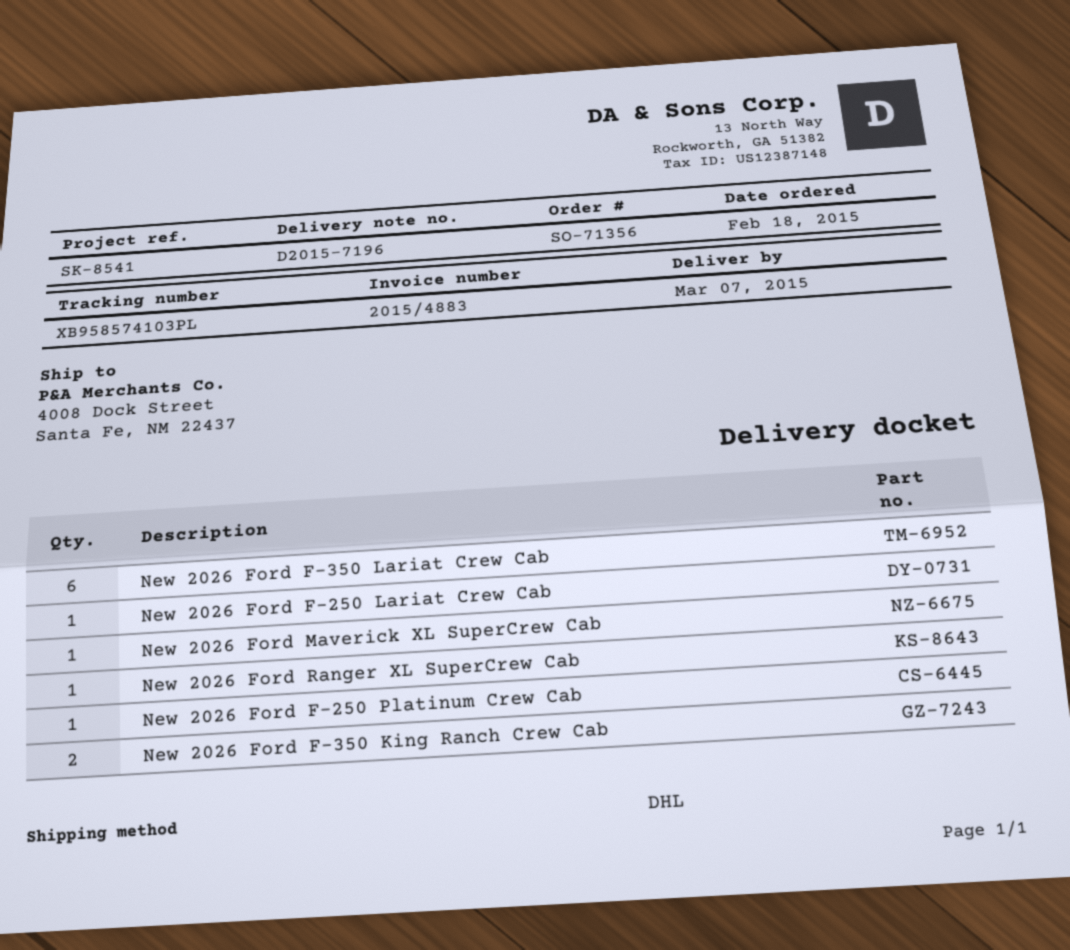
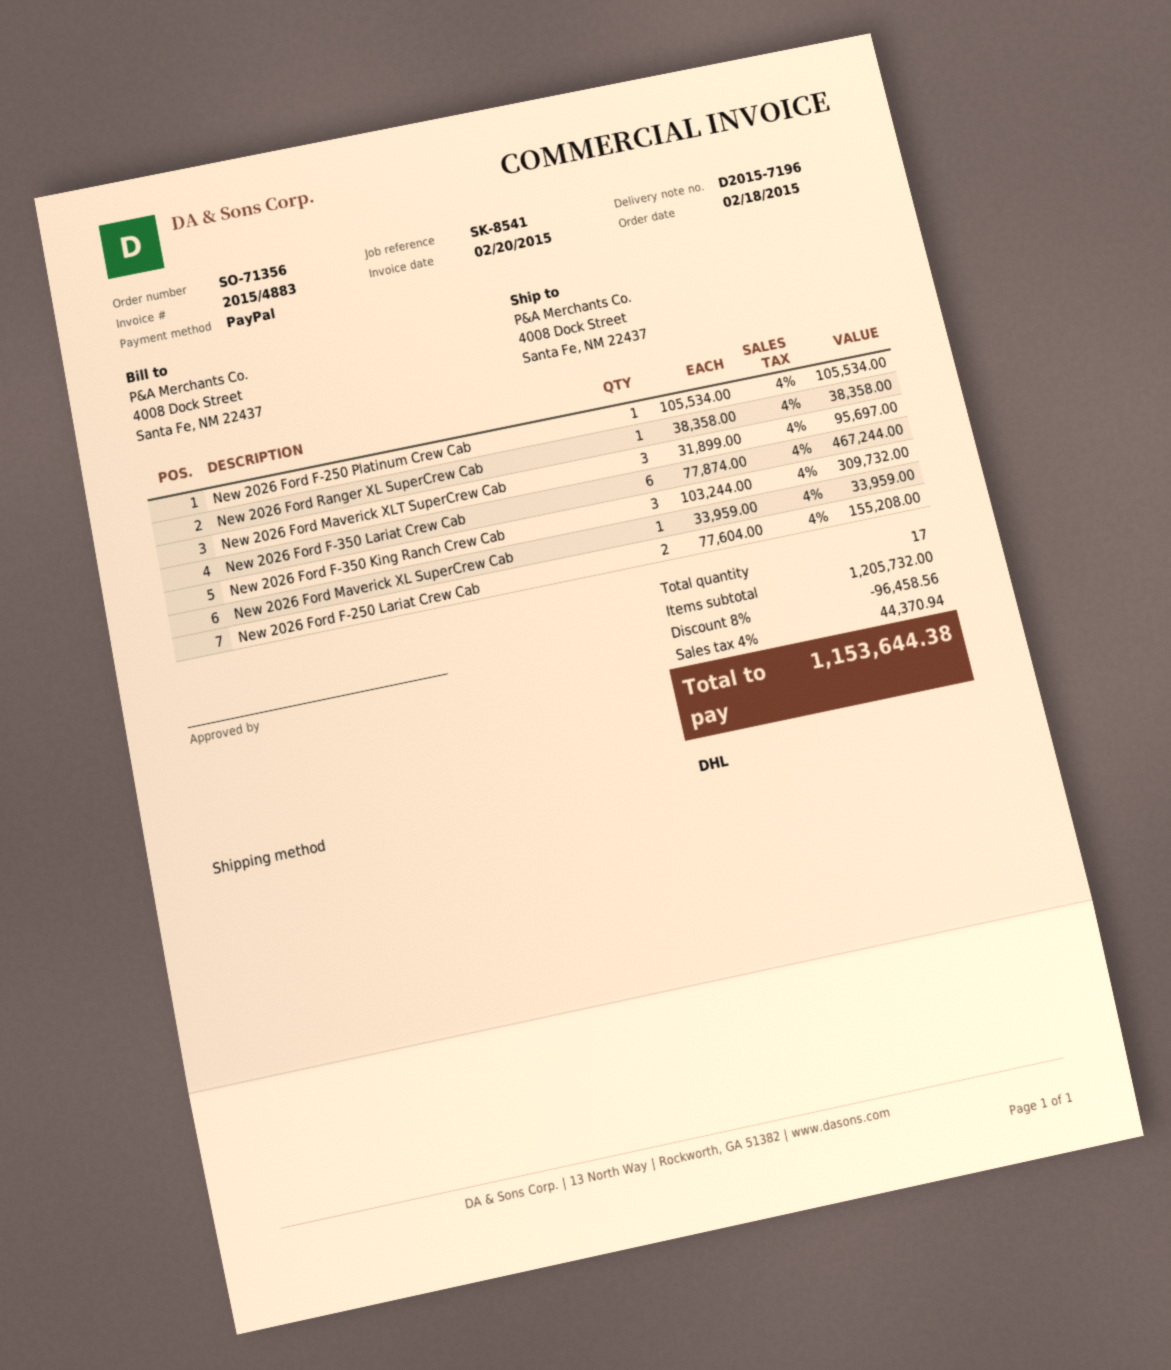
New 2026 Ford F-250 Lariat Crew Cab: 1 -> 2
New 2026 Ford F-350 King Ranch Crew Cab: 2 -> 3
New 2026 Ford Maverick XLT SuperCrew Cab: none -> 3

